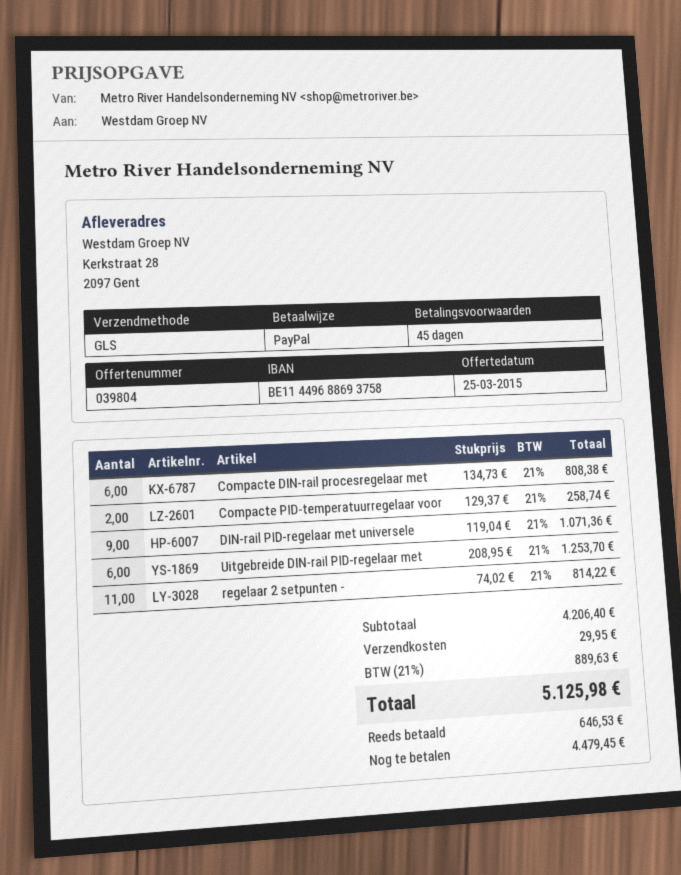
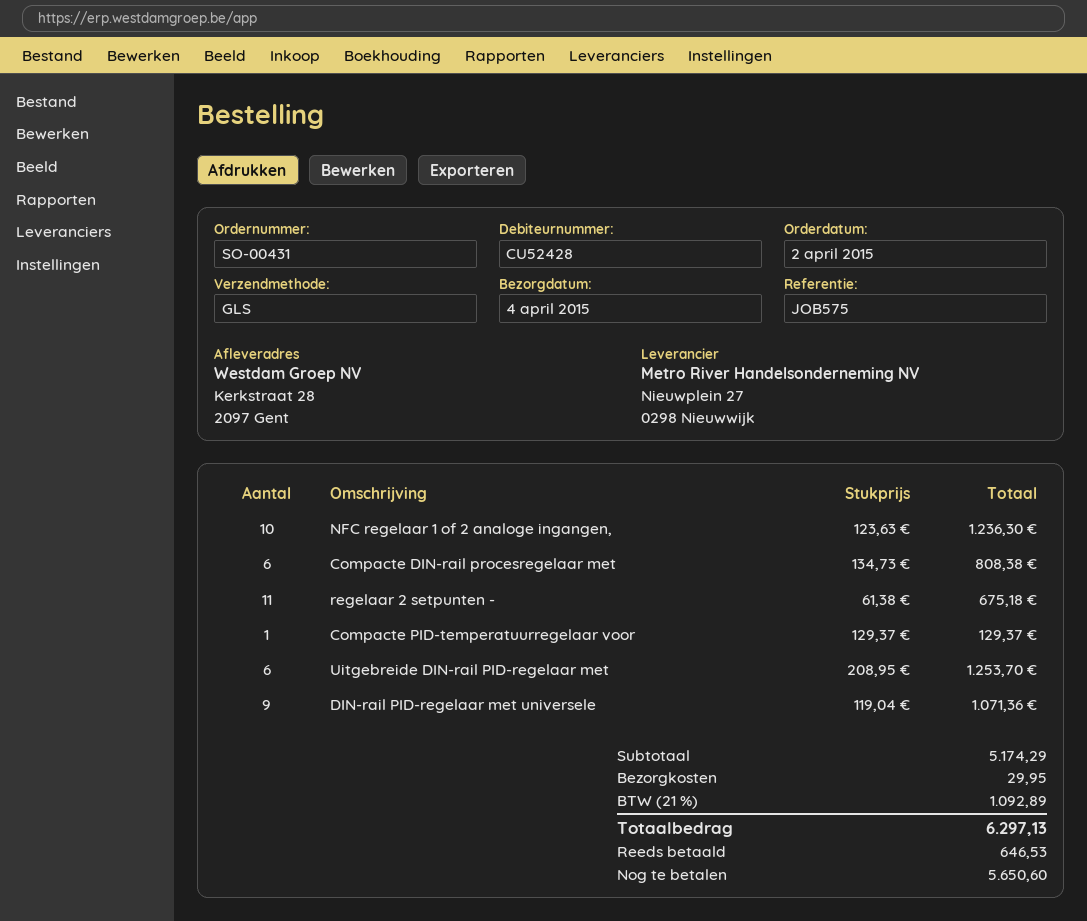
Compacte PID-temperatuurregelaar voor: 2 x 129.37 = 258.74 -> 1 x 129.37 = 129.37
regelaar 2 setpunten -: 11 x 74.02 = 814.22 -> 11 x 61.38 = 675.18
NFC regelaar 1 of 2 analoge ingangen,: none -> 10 x 123.63 = 1236.30
subtotal: 4206.40 -> 5174.29
tax: 21% = 889.63 -> 21% = 1092.89
total: 5125.98 -> 6297.13
balance: 4479.45 -> 5650.60

